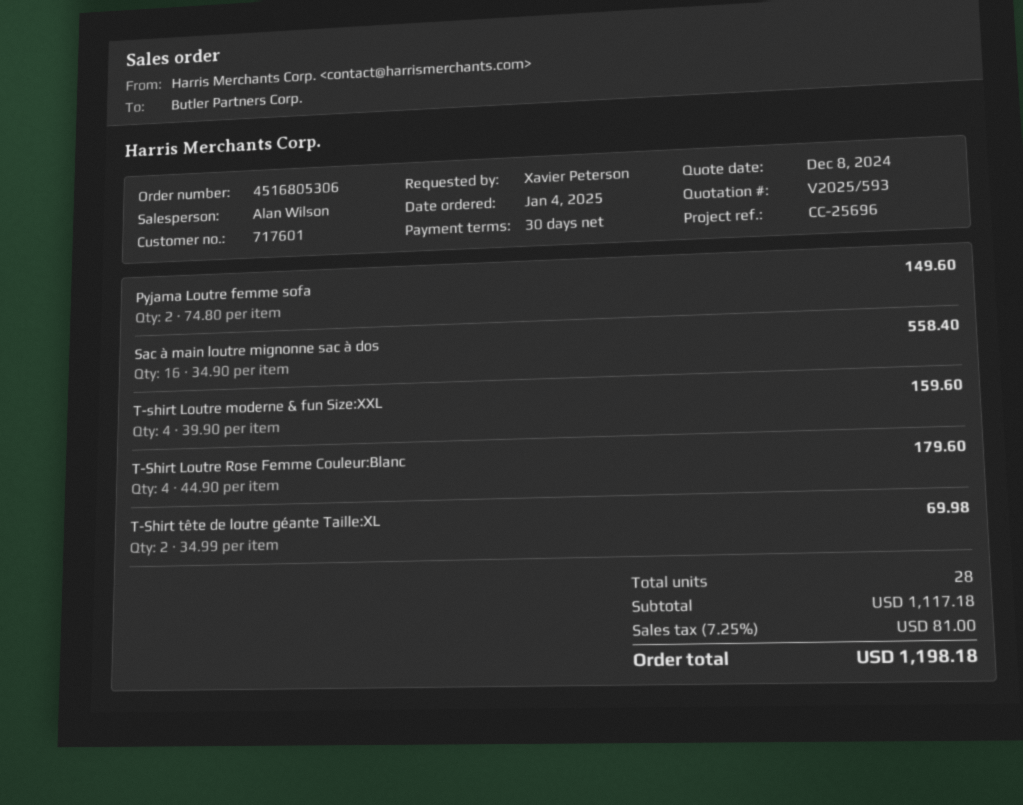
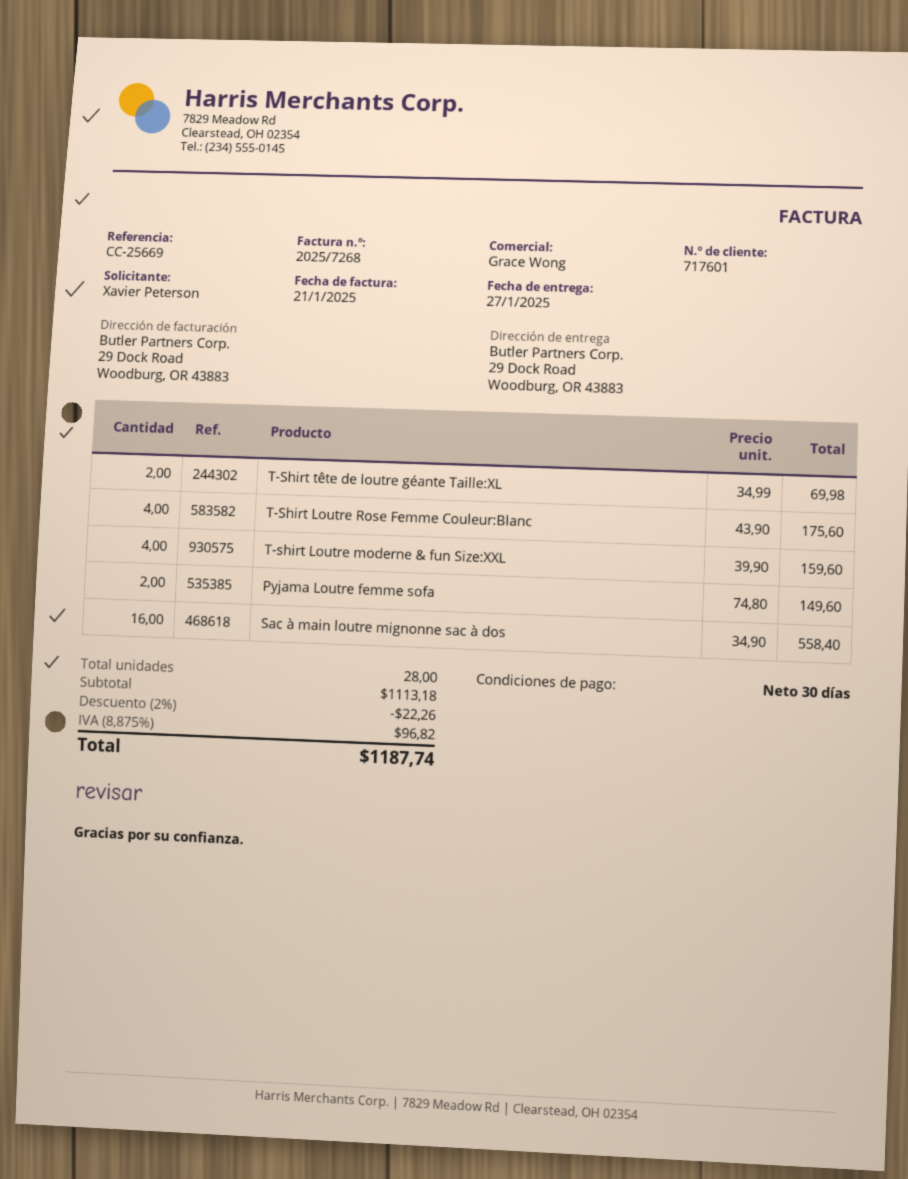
reference: CC-25696 -> CC-25669
sales rep: Alan Wilson -> Grace Wong
T-Shirt Loutre Rose Femme Couleur:Blanc: 4 x 44.90 = 179.60 -> 4 x 43.90 = 175.60
subtotal: 1117.18 -> 1113.18
discount: none -> 2% = 22.26
tax: 7.25% = 81.00 -> 8.875% = 96.82
total: 1198.18 -> 1187.74

